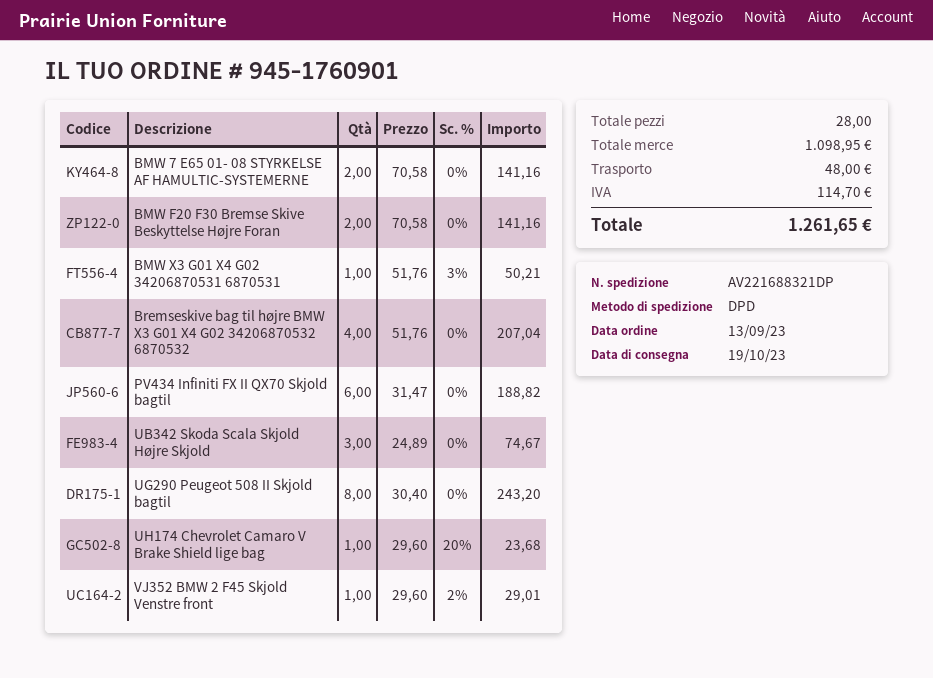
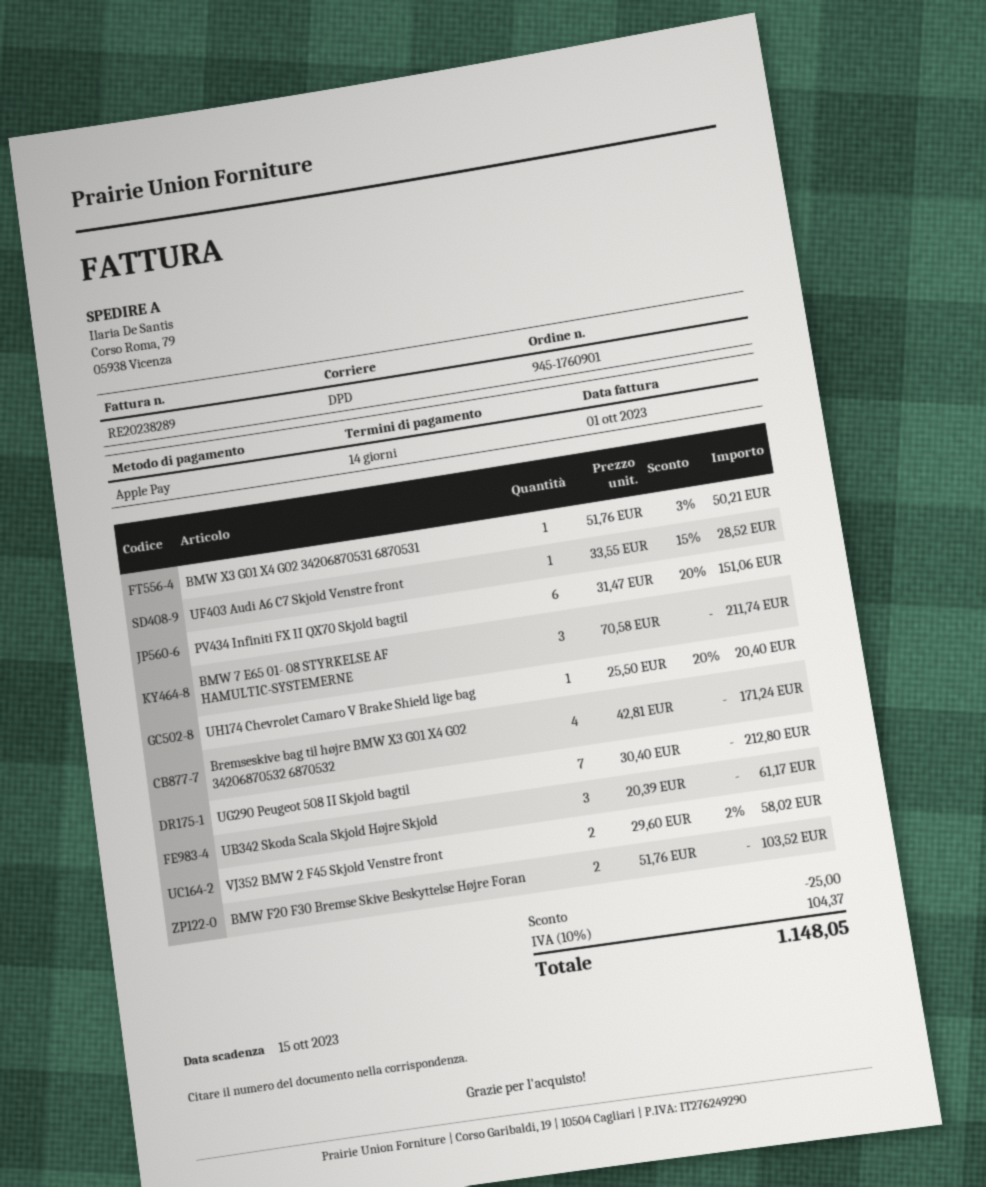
BMW 7 E65 01- 08 STYRKELSE AF HAMULTIC-SYSTEMERNE: 2 x 70.58 = 141.16 -> 3 x 70.58 = 211.74
BMW F20 F30 Bremse Skive Beskyttelse Højre Foran: 2 x 70.58 = 141.16 -> 2 x 51.76 = 103.52
Bremseskive bag til højre BMW X3 G01 X4 G02 34206870532 6870532: 4 x 51.76 = 207.04 -> 4 x 42.81 = 171.24
PV434 Infiniti FX II QX70 Skjold bagtil: 6 x 31.47 = 188.82 -> 6 x 31.47 - 20% = 151.06
UB342 Skoda Scala Skjold Højre Skjold: 3 x 24.89 = 74.67 -> 3 x 20.39 = 61.17
UG290 Peugeot 508 II Skjold bagtil: 8 x 30.40 = 243.20 -> 7 x 30.40 = 212.80
UH174 Chevrolet Camaro V Brake Shield lige bag: 1 x 29.60 - 20% = 23.68 -> 1 x 25.50 - 20% = 20.40
VJ352 BMW 2 F45 Skjold Venstre front: 1 x 29.60 - 2% = 29.01 -> 2 x 29.60 - 2% = 58.02
UF403 Audi A6 C7 Skjold Venstre front: none -> 1 x 33.55 - 15% = 28.52
discount: none -> 25.00
shipping: 48.00 -> none
tax: 114.70 -> 104.37
total: 1261.65 -> 1148.05

